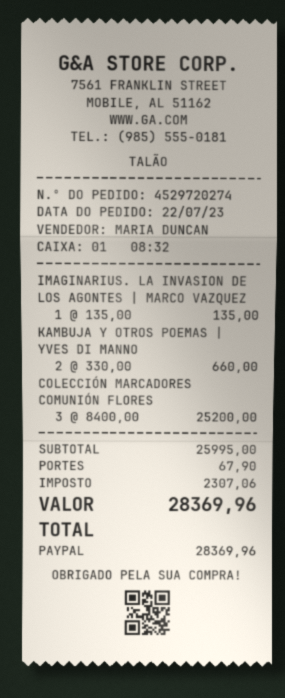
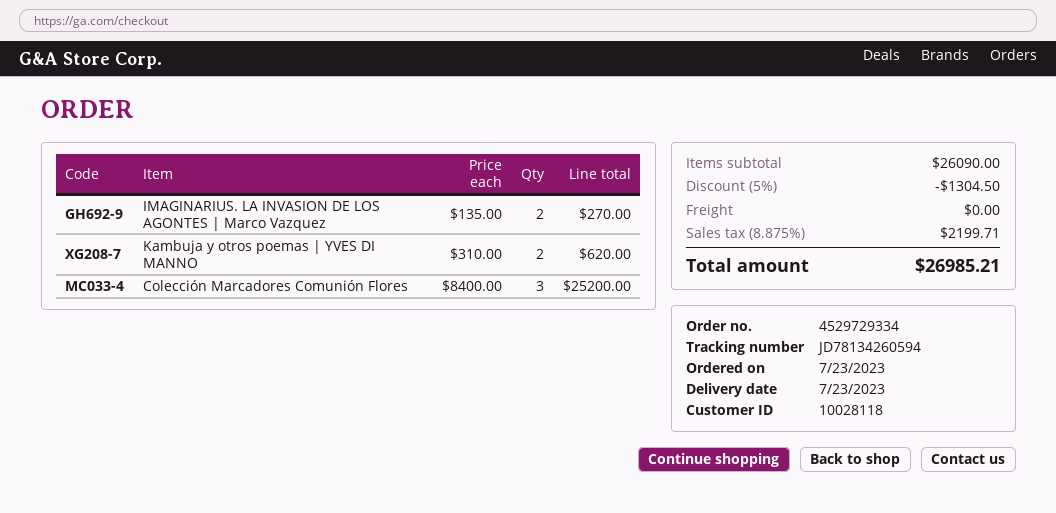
order number: 4529720274 -> 4529729334
order date: 2023-07-22 -> 2023-07-23
IMAGINARIUS. LA INVASION DE LOS AGONTES | MARCO VAZQUEZ: 1 x 135.00 = 135.00 -> 2 x 135.00 = 270.00
KAMBUJA Y OTROS POEMAS | YVES DI MANNO: 2 x 330.00 = 660.00 -> 2 x 310.00 = 620.00
subtotal: 25995.00 -> 26090.00
discount: none -> 5% = 1304.50
shipping: 67.90 -> 0.00
tax: 2307.06 -> 2199.71
total: 28369.96 -> 26985.21

